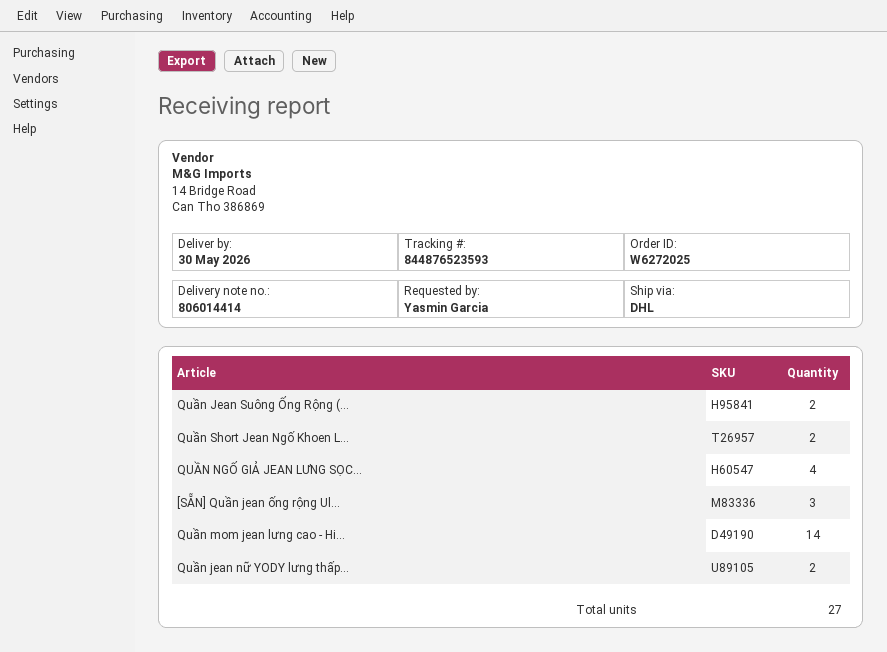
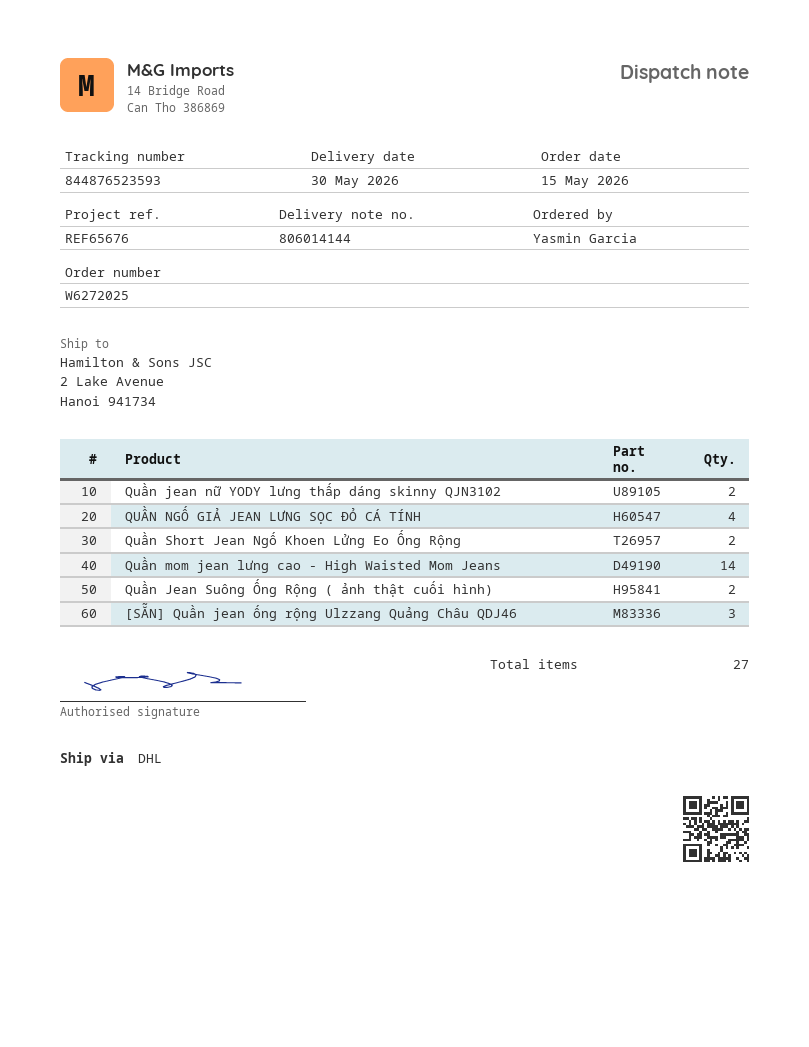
delivery note number: 806014414 -> 806014144

